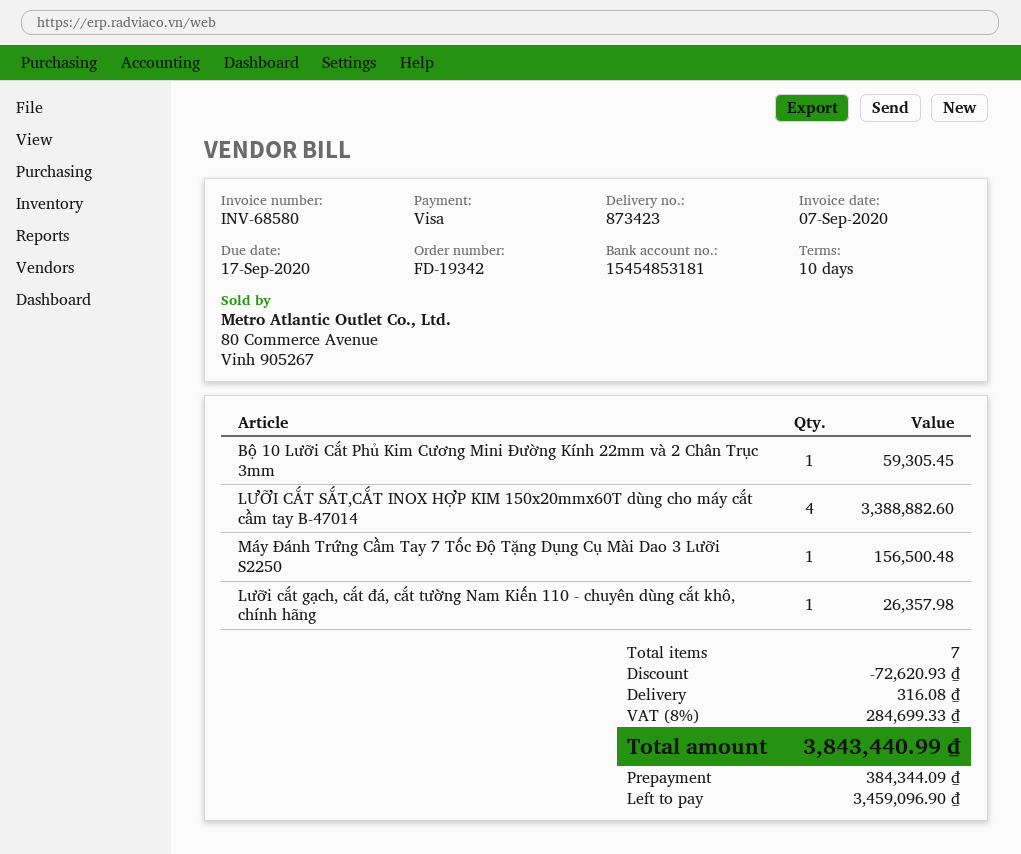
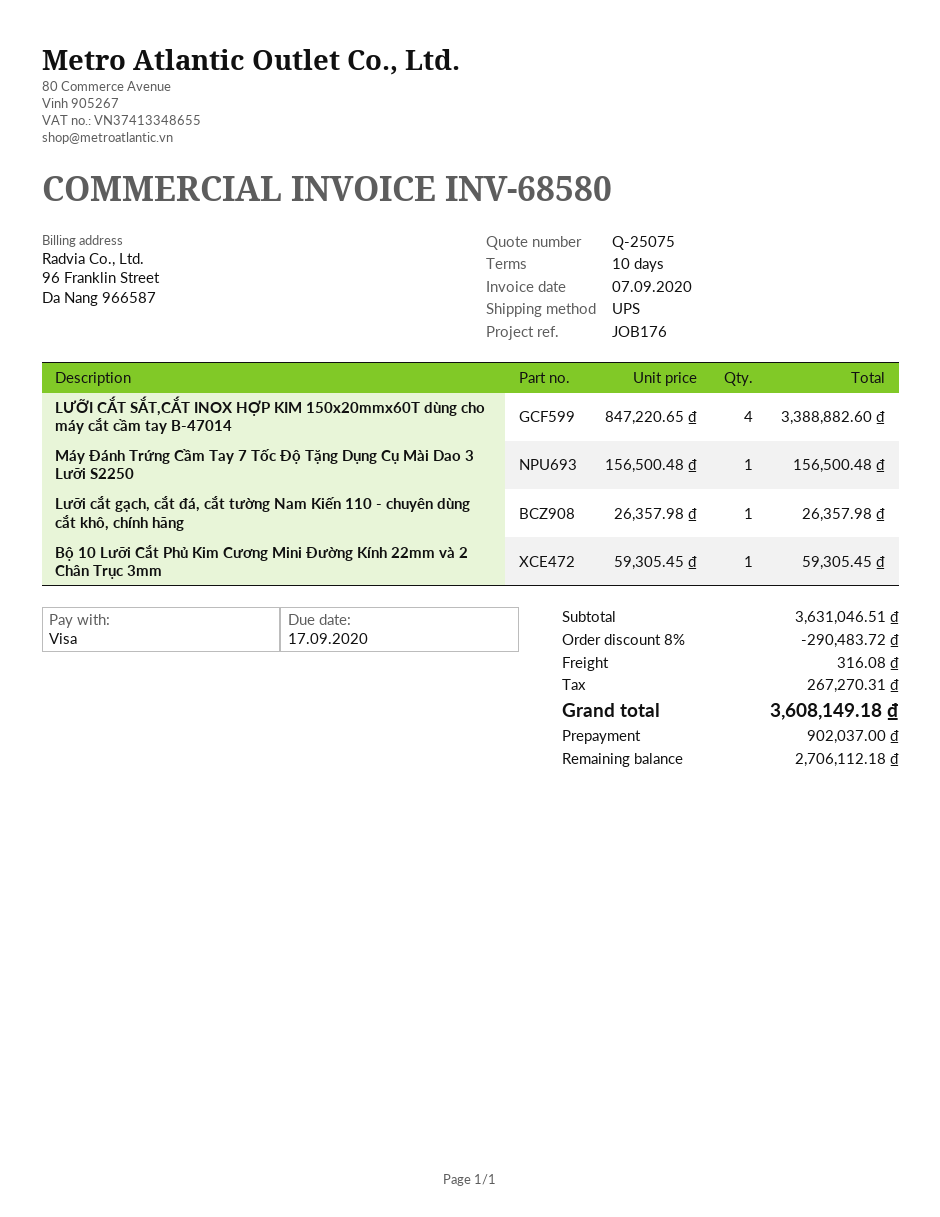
discount: 72620.93 -> 290483.72
tax: 284699.33 -> 267270.31
total: 3843440.99 -> 3608149.18
deposit: 384344.09 -> 902037.00
balance: 3459096.90 -> 2706112.18

